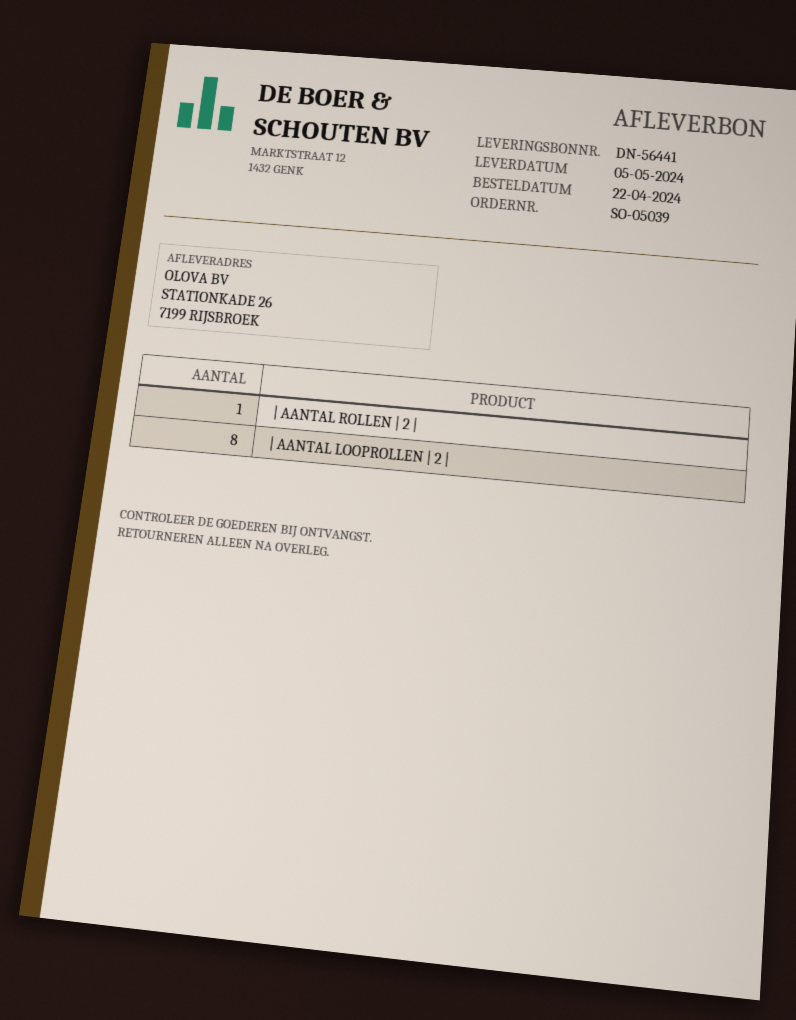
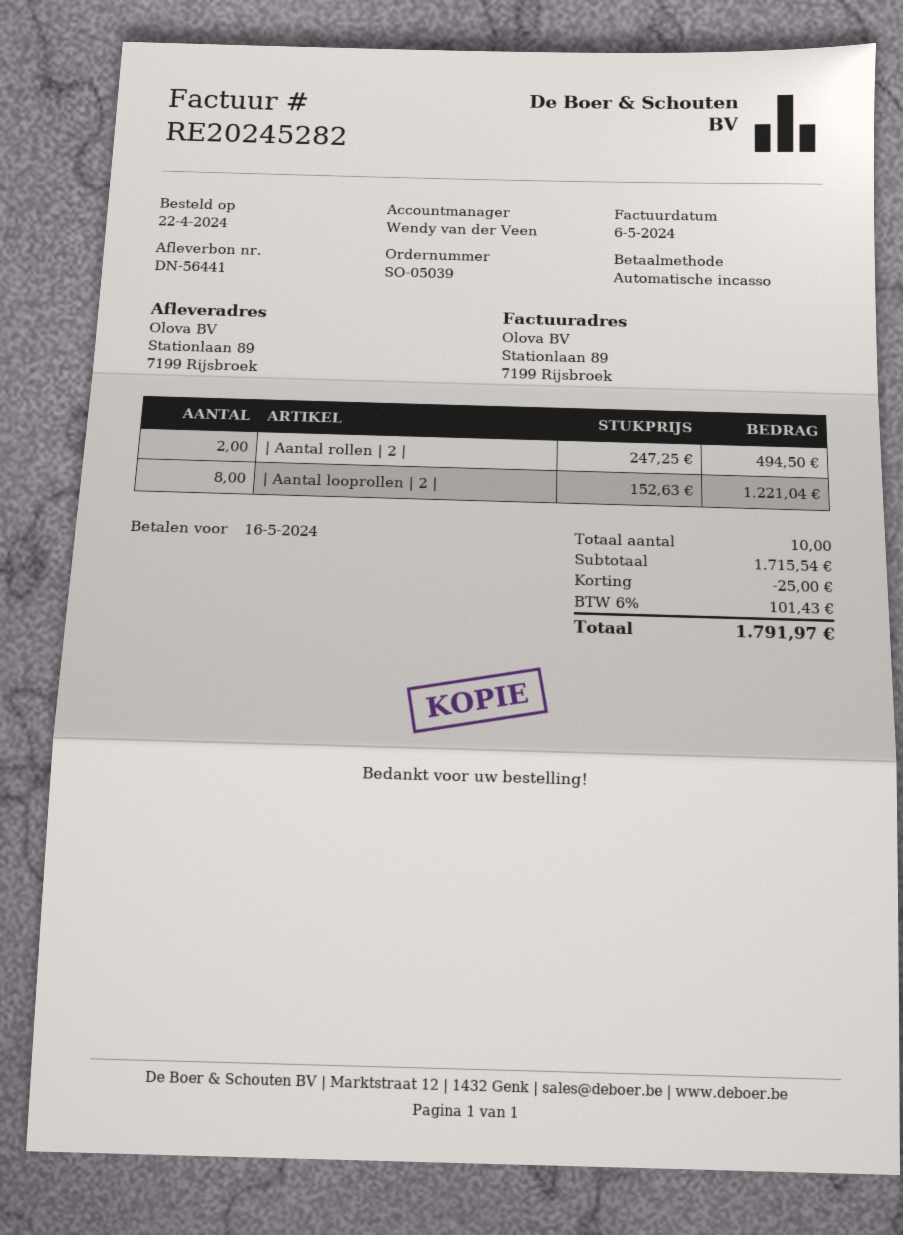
ship to: STATIONKADE 26, 7199 RIJSBROEK -> Stationlaan 89, 7199 Rijsbroek
| AANTAL ROLLEN | 2 |: 1 -> 2

